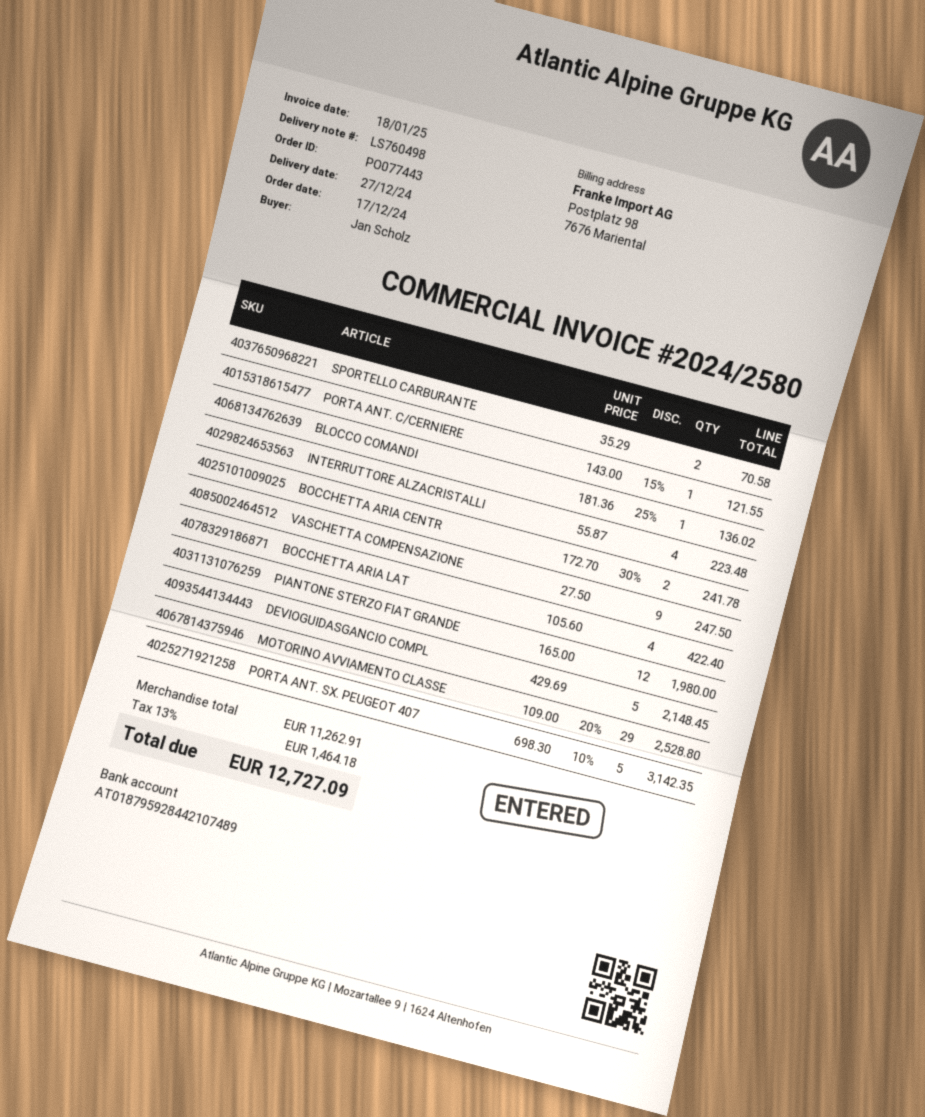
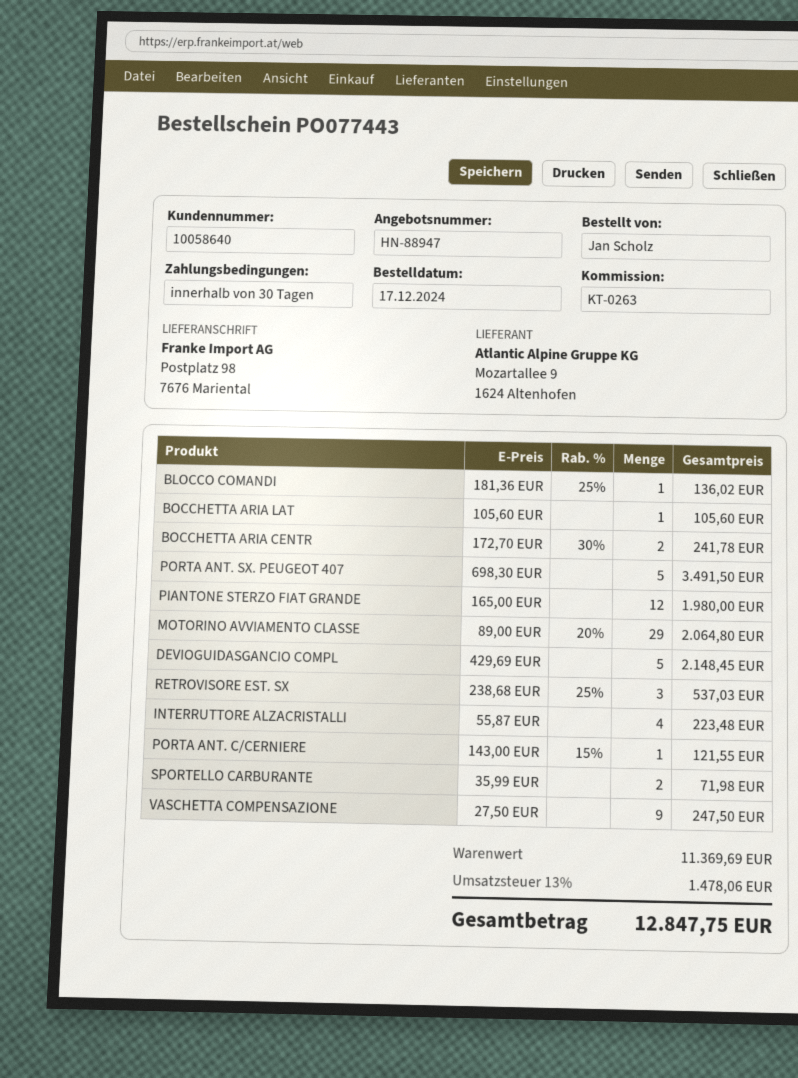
SPORTELLO CARBURANTE: 2 x 35.29 = 70.58 -> 2 x 35.99 = 71.98
BOCCHETTA ARIA LAT: 4 x 105.60 = 422.40 -> 1 x 105.60 = 105.60
MOTORINO AVVIAMENTO CLASSE: 29 x 109.00 - 20% = 2528.80 -> 29 x 89.00 - 20% = 2064.80
PORTA ANT. SX. PEUGEOT 407: 5 x 698.30 - 10% = 3142.35 -> 5 x 698.30 = 3491.50
RETROVISORE EST. SX: none -> 3 x 238.68 - 25% = 537.03
subtotal: 11262.91 -> 11369.69
tax: 13% = 1464.18 -> 13% = 1478.06
total: 12727.09 -> 12847.75

